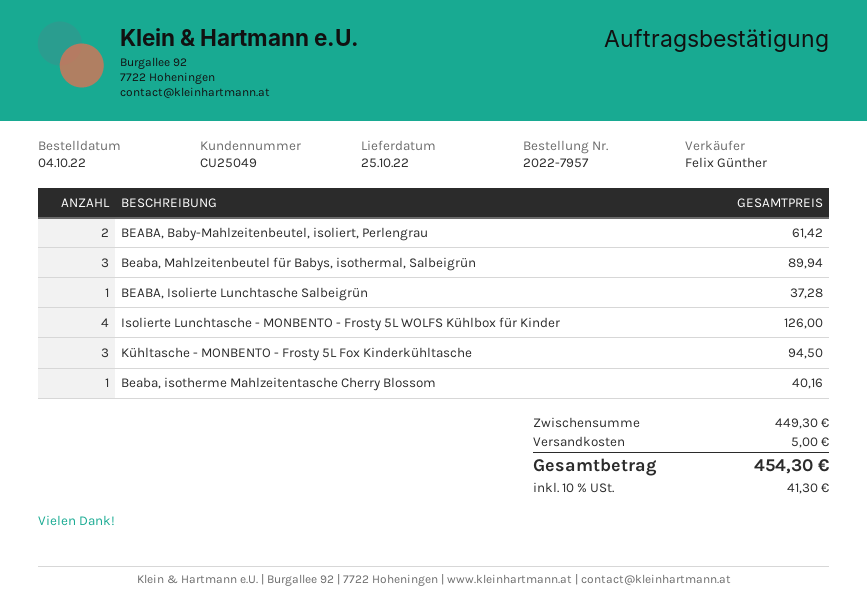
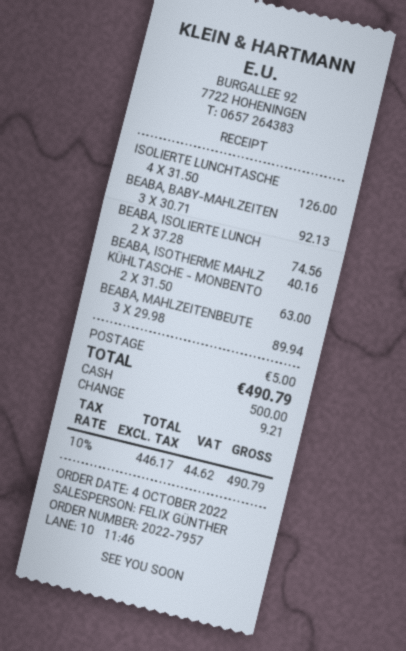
BEABA, Baby-Mahlzeitenbeutel, isoliert, Perlengrau: 2 for 61.42 -> 3 for 92.13
BEABA, Isolierte Lunchtasche Salbeigrün: 1 for 37.28 -> 2 for 74.56
Kühltasche - MONBENTO - Frosty 5L Fox Kinderkühltasche: 3 for 94.50 -> 2 for 63.00
tax: 10% = 41.30 -> 10% = 44.62
total: 454.30 -> 490.79

